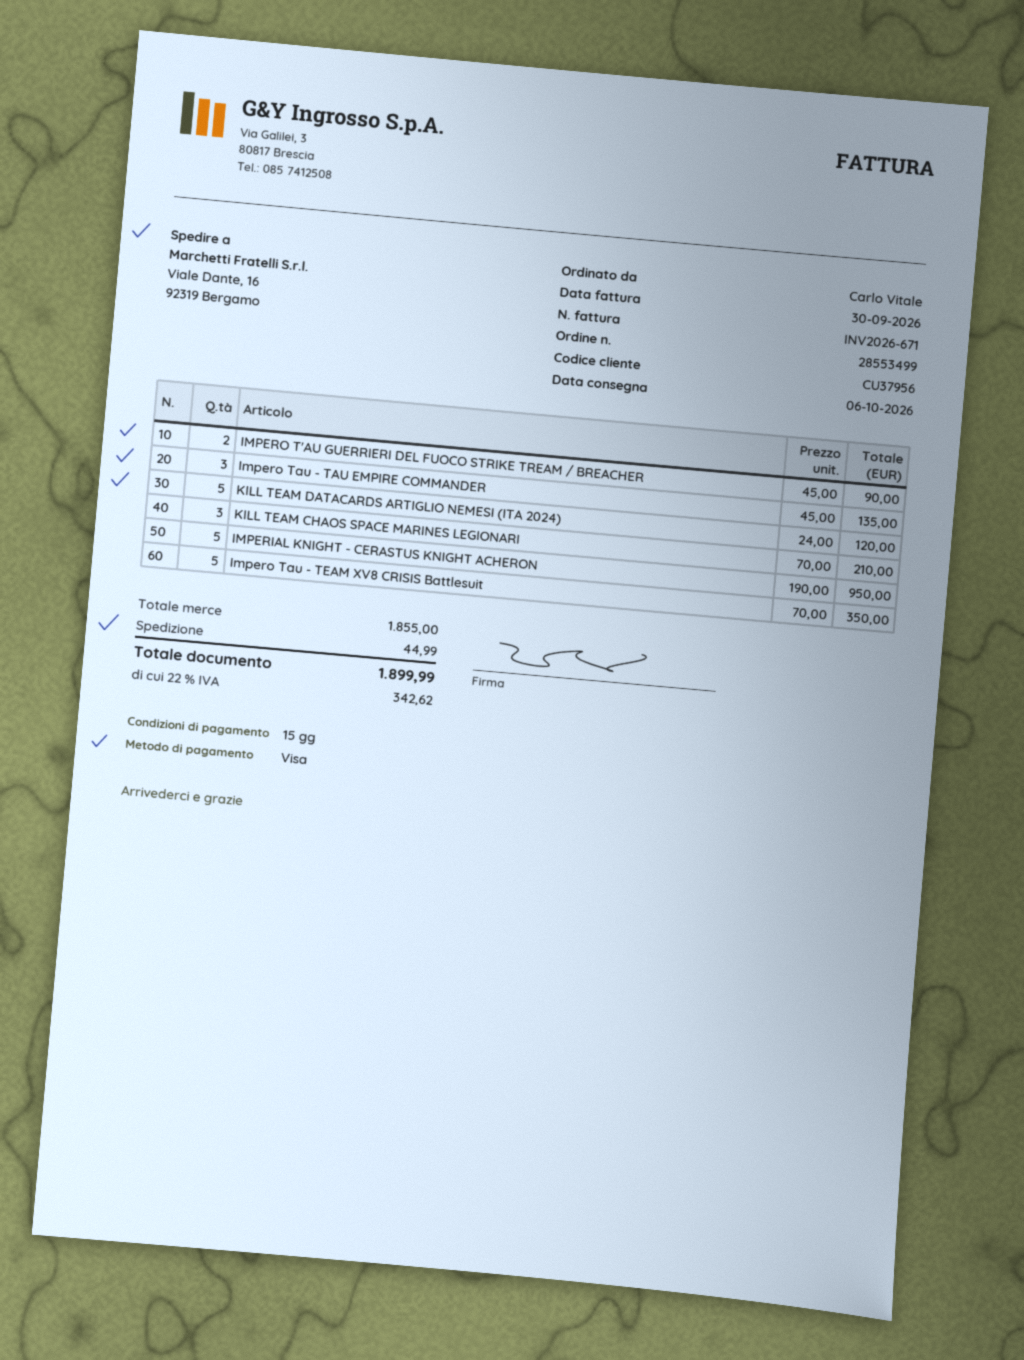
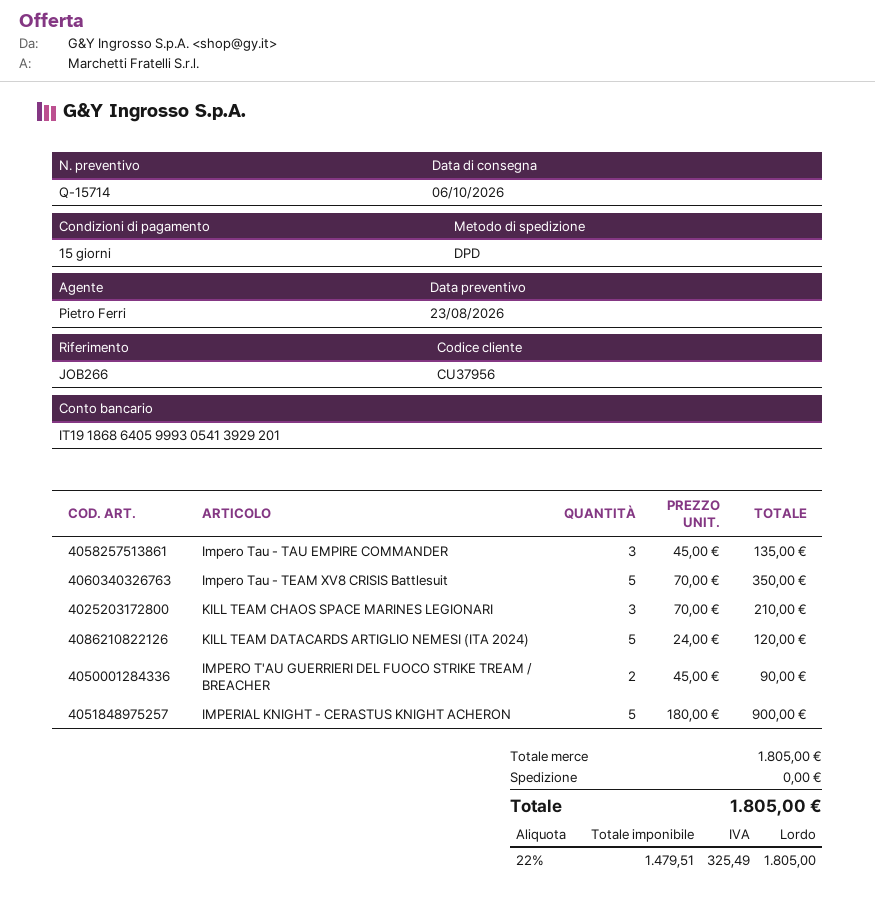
IMPERIAL KNIGHT - CERASTUS KNIGHT ACHERON: 5 x 190.00 = 950.00 -> 5 x 180.00 = 900.00
subtotal: 1855.00 -> 1805.00
shipping: 44.99 -> 0.00
tax: 22% = 342.62 -> 22% = 325.49
total: 1899.99 -> 1805.00

